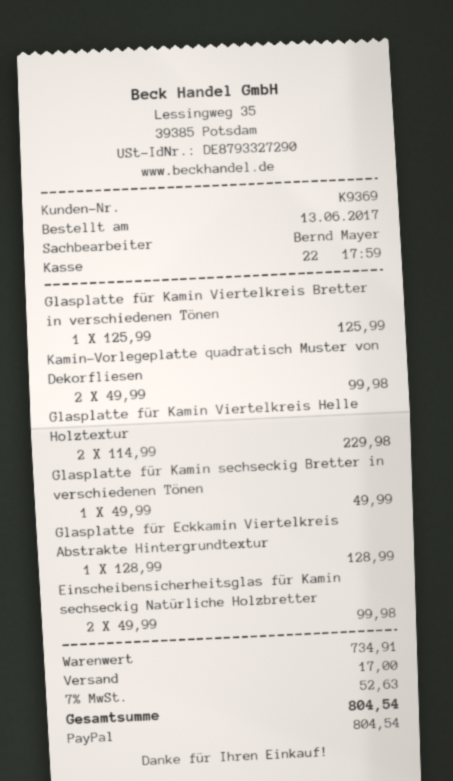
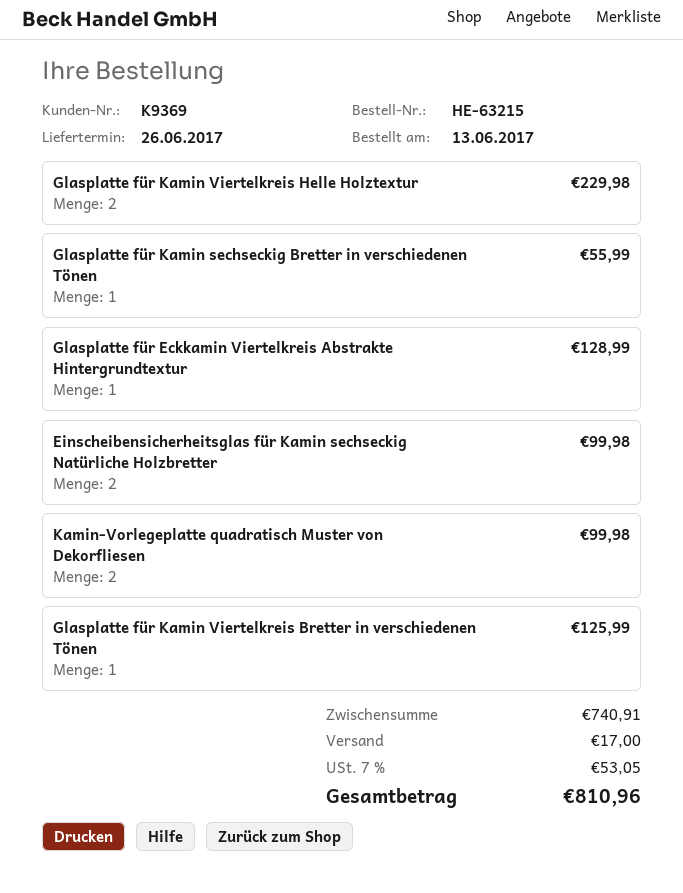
Glasplatte für Kamin sechseckig Bretter in verschiedenen Tönen: 1 for 49.99 -> 1 for 55.99
subtotal: 734.91 -> 740.91
tax: 7% = 52.63 -> 7% = 53.05
total: 804.54 -> 810.96

